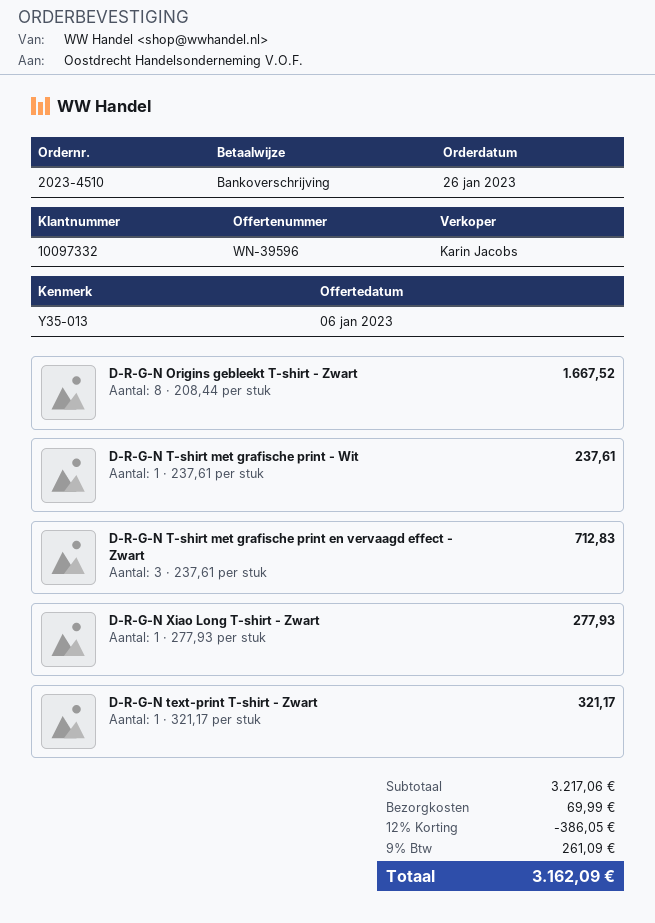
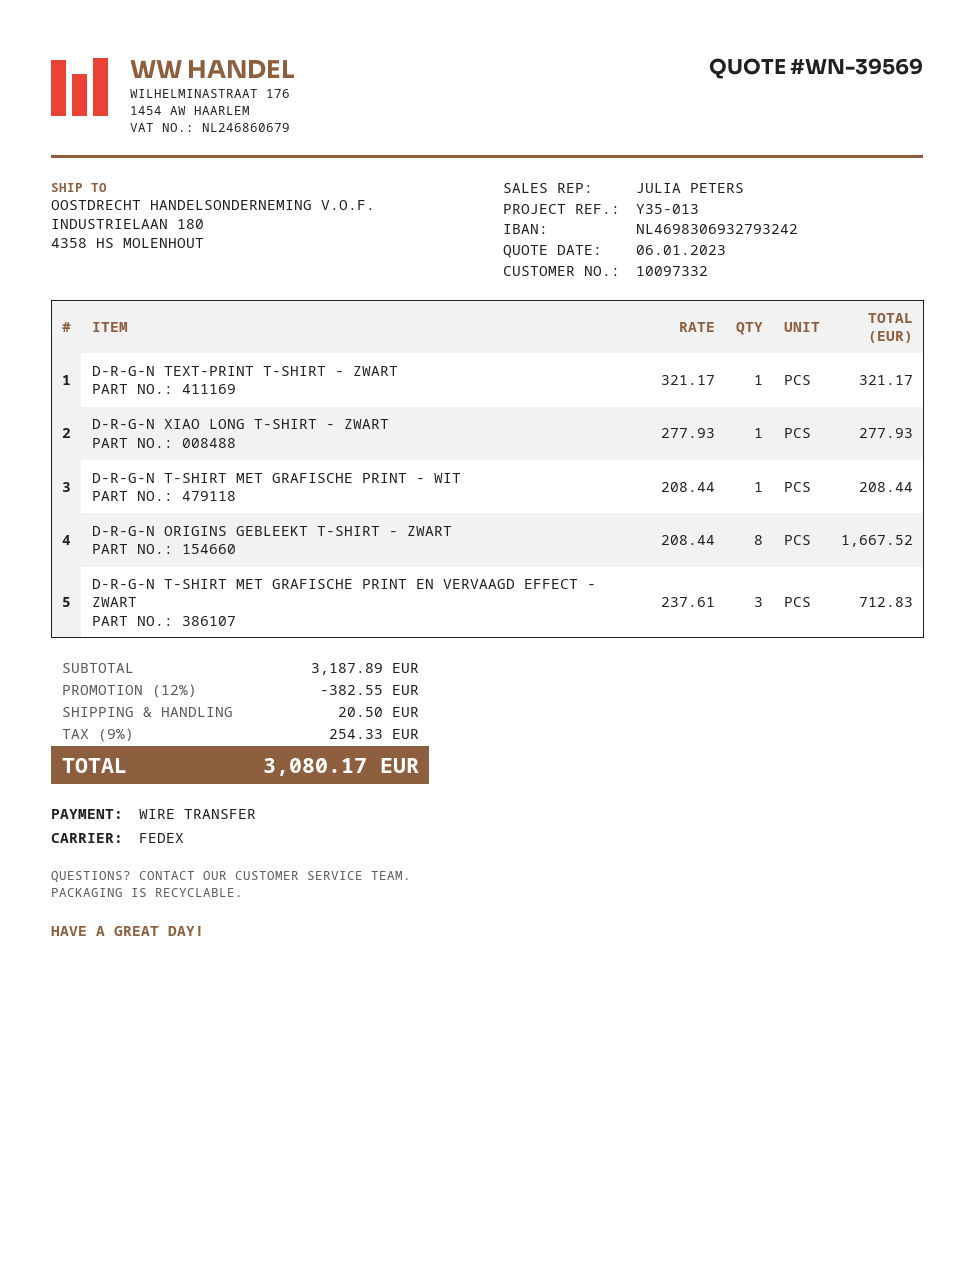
quote number: WN-39596 -> WN-39569
sales rep: Karin Jacobs -> JULIA PETERS
D-R-G-N T-shirt met grafische print - Wit: 1 x 237.61 = 237.61 -> 1 x 208.44 = 208.44
subtotal: 3217.06 -> 3187.89
discount: 12% = 386.05 -> 12% = 382.55
shipping: 69.99 -> 20.50
tax: 9% = 261.09 -> 9% = 254.33
total: 3162.09 -> 3080.17

